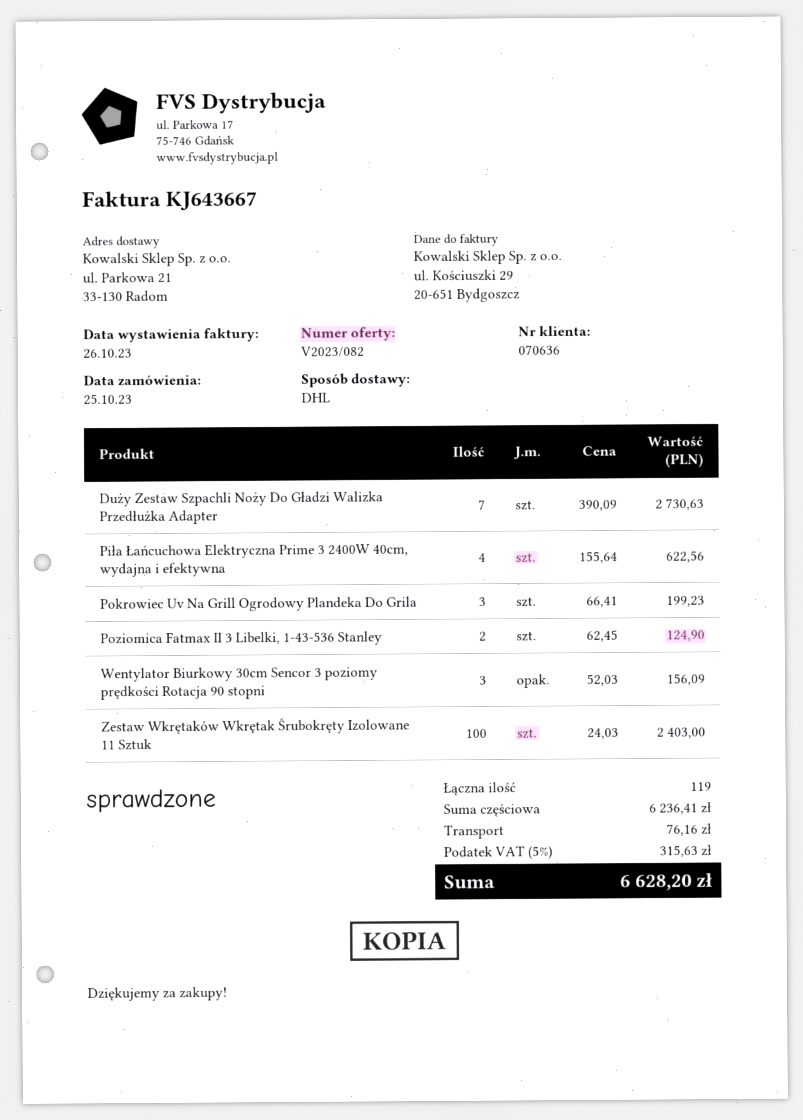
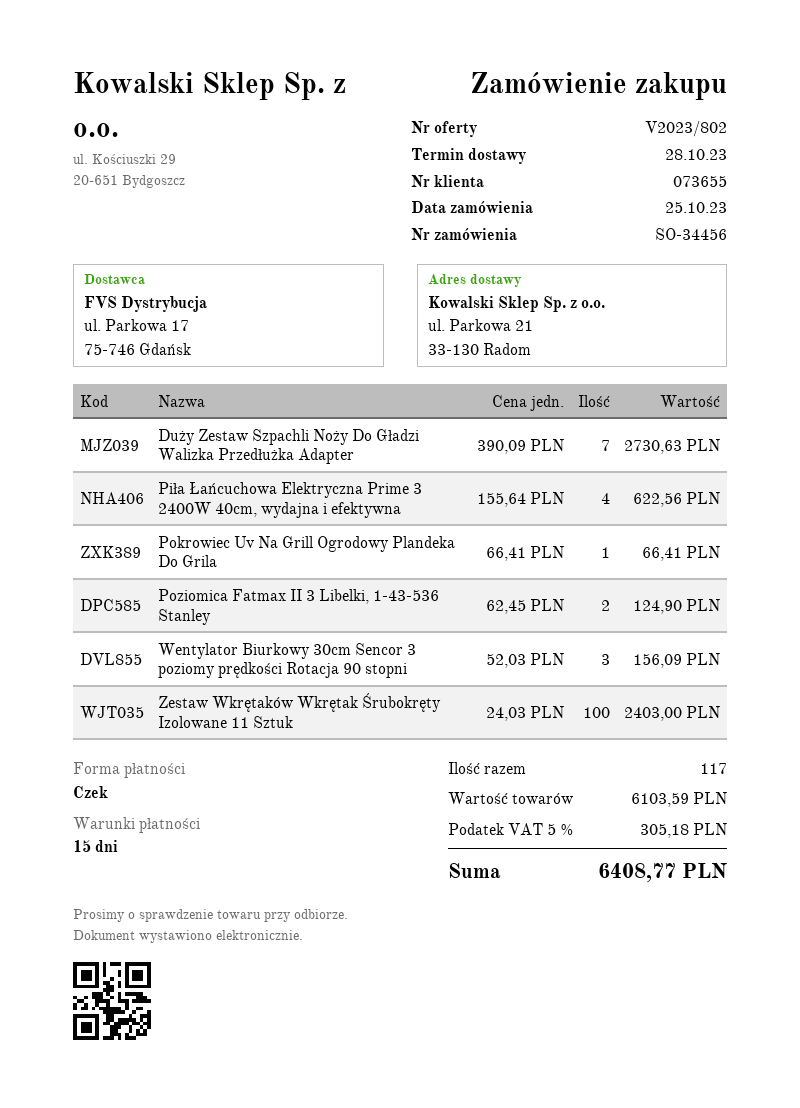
quote number: V2023/082 -> V2023/802
customer number: 070636 -> 073655
Pokrowiec Uv Na Grill Ogrodowy Plandeka Do Grila: 3 x 66.41 = 199.23 -> 1 x 66.41 = 66.41
total quantity: 119 -> 117
subtotal: 6236.41 -> 6103.59
shipping: 76.16 -> none
tax: 5% = 315.63 -> 5% = 305.18
total: 6628.20 -> 6408.77

